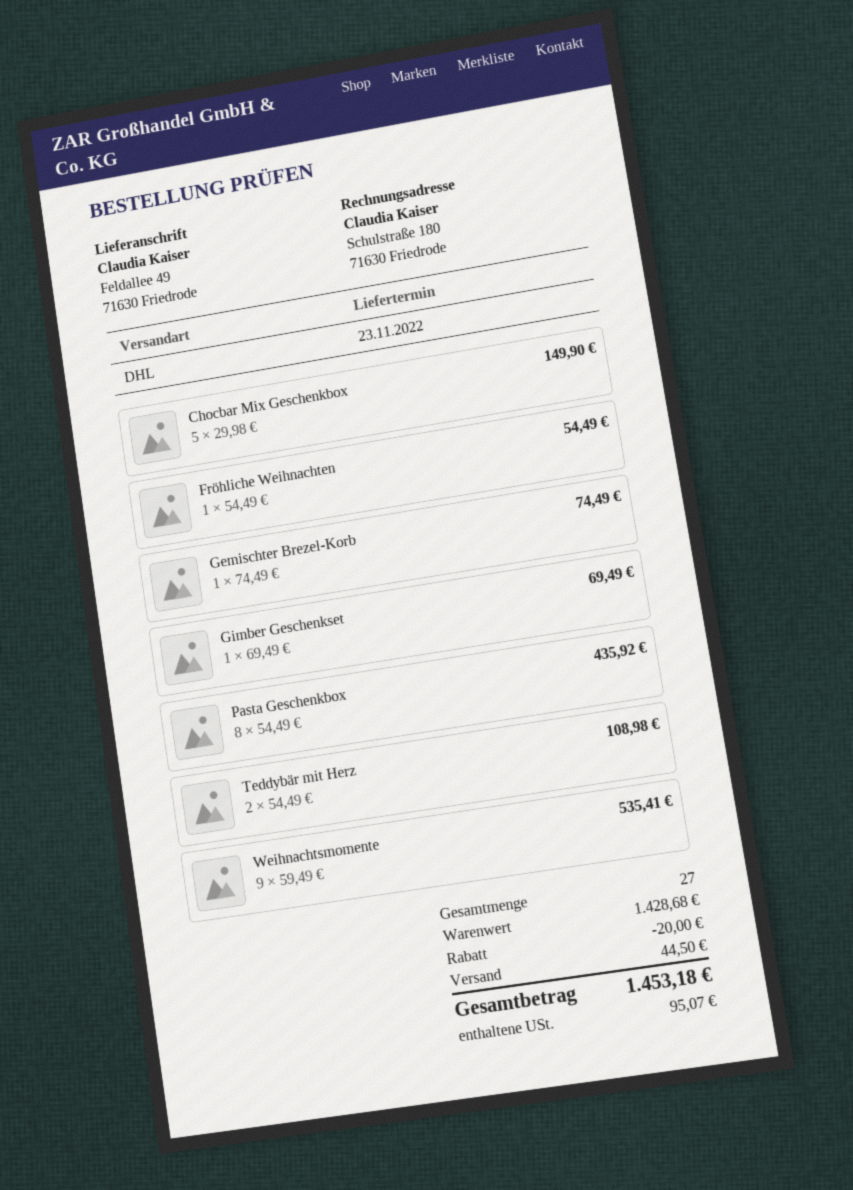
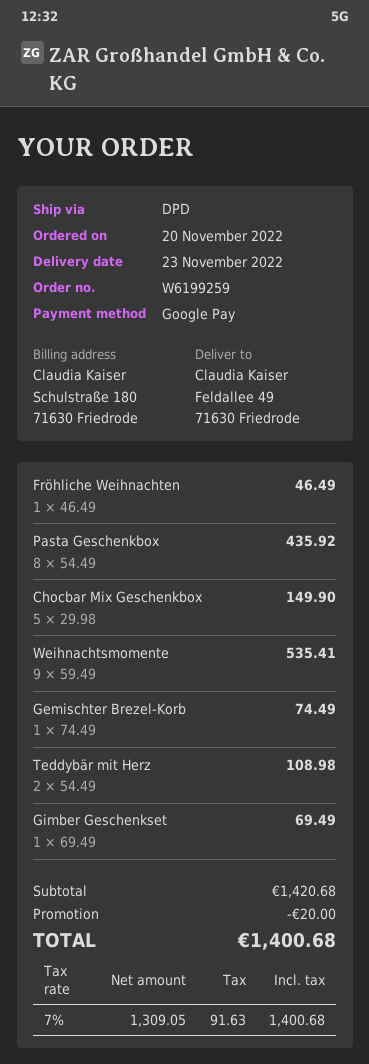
shipping method: DHL -> DPD
Fröhliche Weihnachten: 1 x 54.49 = 54.49 -> 1 x 46.49 = 46.49
subtotal: 1428.68 -> 1420.68
shipping: 44.50 -> none
tax: 95.07 -> 91.63
total: 1453.18 -> 1400.68

